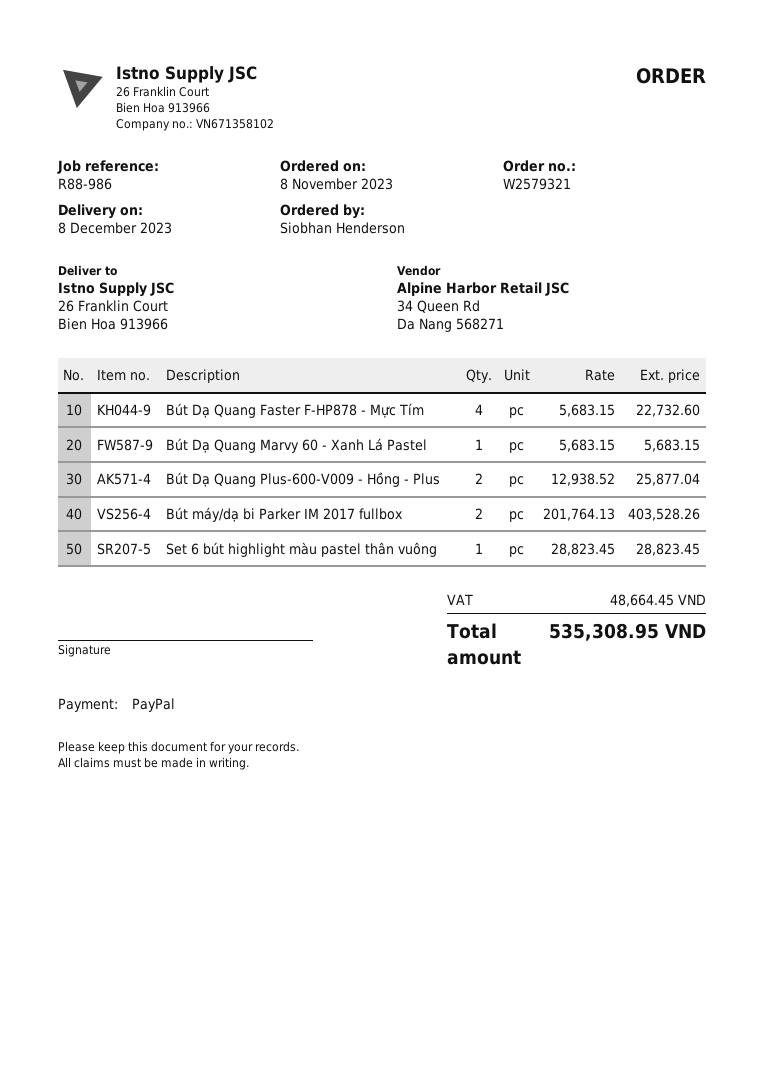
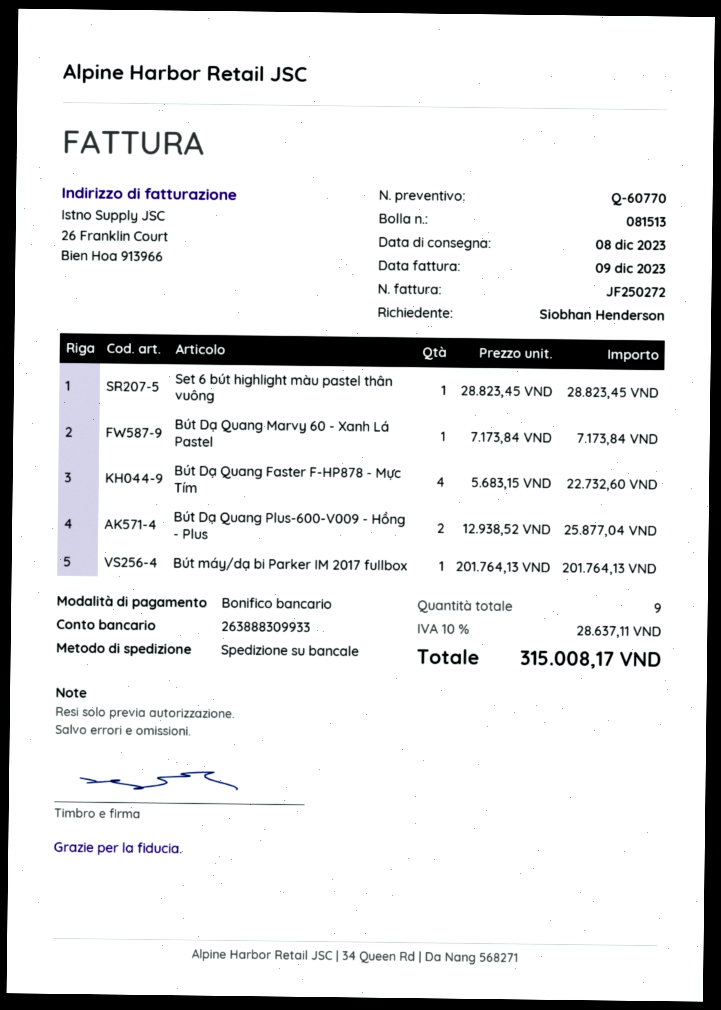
payment method: PayPal -> bank transfer
Bút Dạ Quang Marvy 60 - Xanh Lá Pastel: 1 x 5683.15 = 5683.15 -> 1 x 7173.84 = 7173.84
Bút máy/dạ bi Parker IM 2017 fullbox: 2 x 201764.13 = 403528.26 -> 1 x 201764.13 = 201764.13
tax: 48664.45 -> 28637.11
total: 535308.95 -> 315008.17

